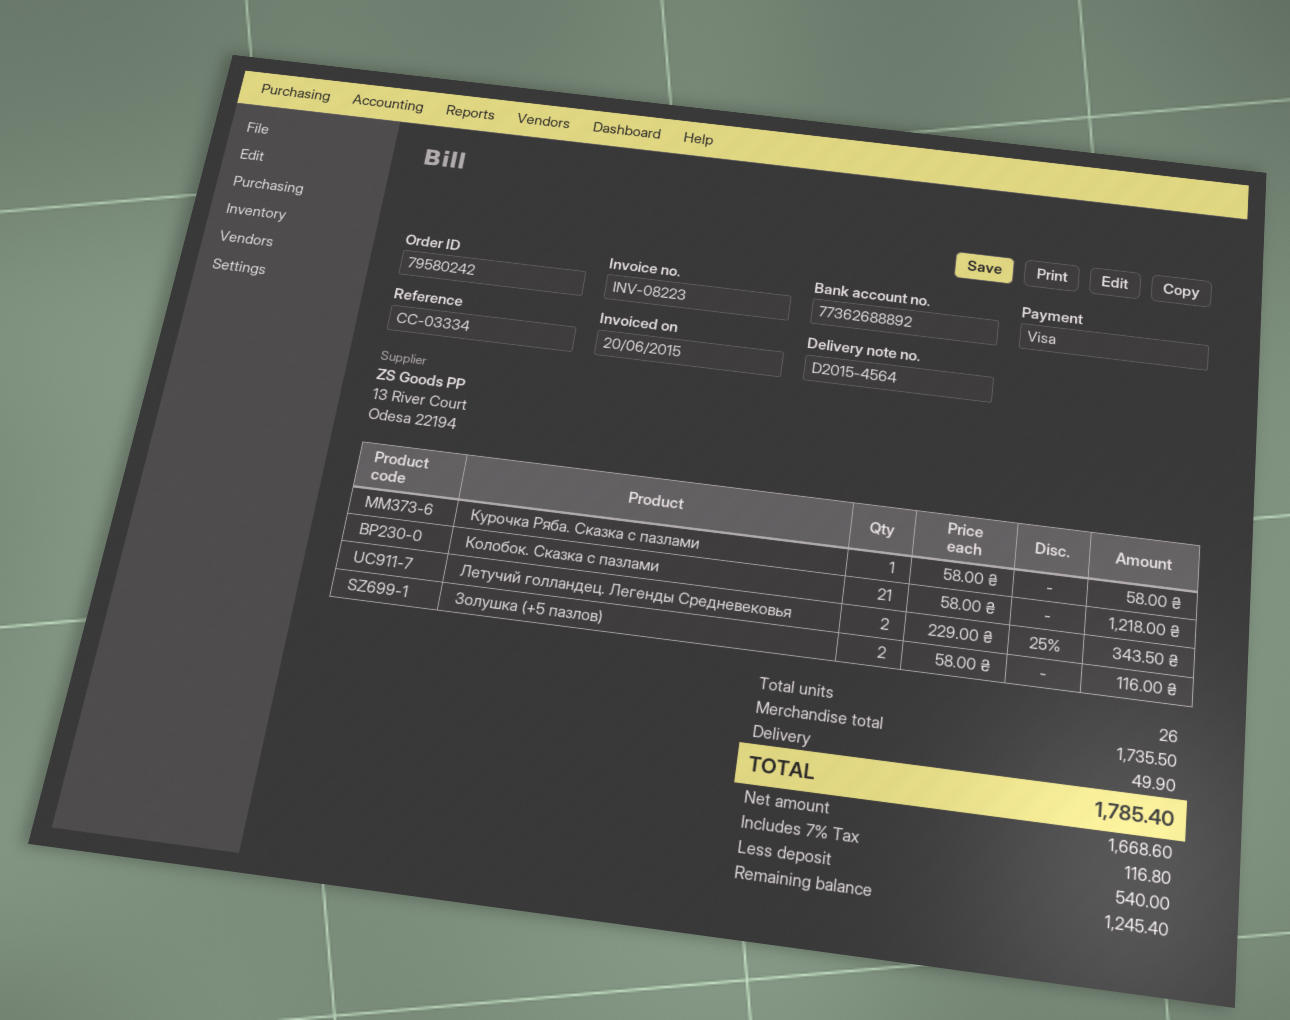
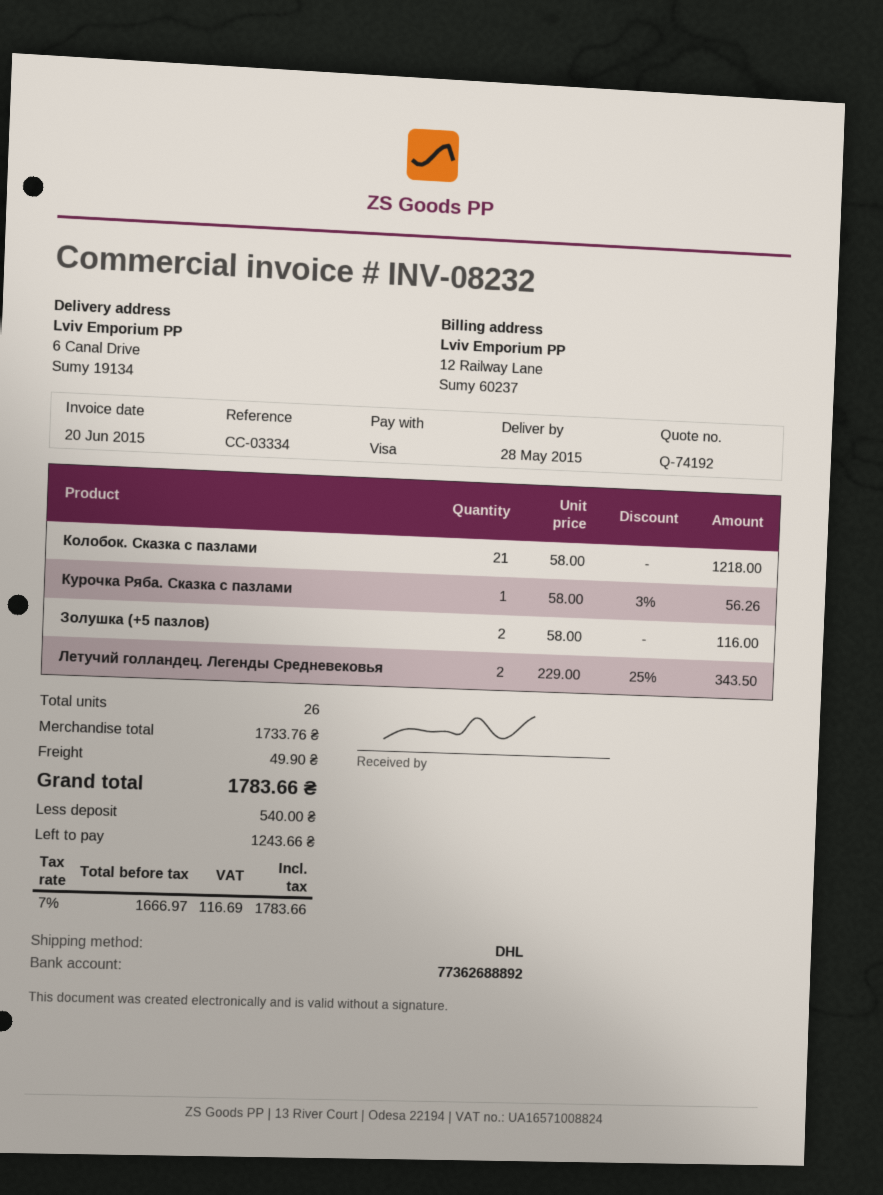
invoice number: INV-08223 -> INV-08232
Курочка Ряба. Сказка с пазлами: 1 x 58.00 = 58.00 -> 1 x 58.00 - 3% = 56.26
subtotal: 1735.50 -> 1733.76
net: 1668.60 -> 1666.97
tax: 7% = 116.80 -> 7% = 116.69
total: 1785.40 -> 1783.66
balance: 1245.40 -> 1243.66

